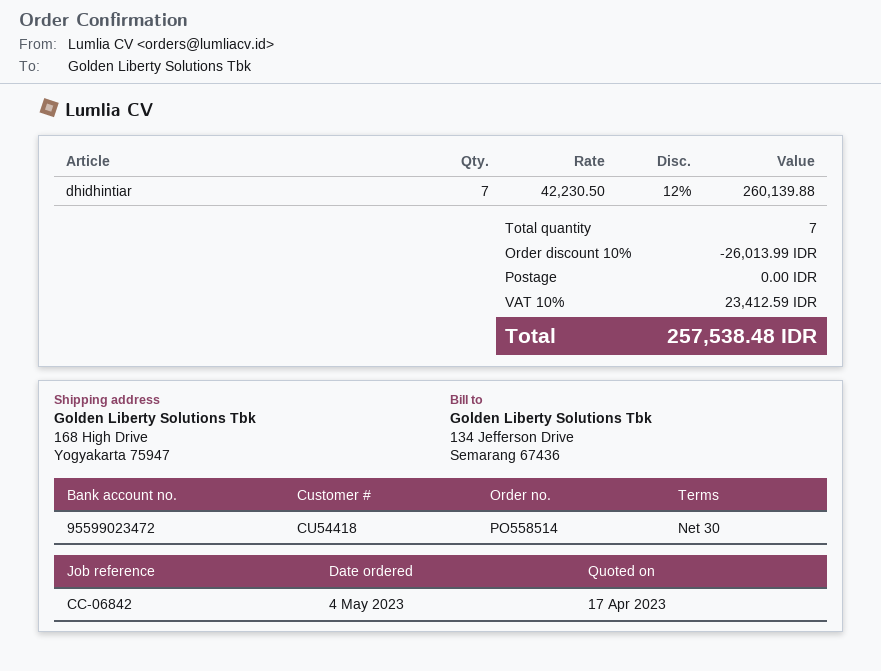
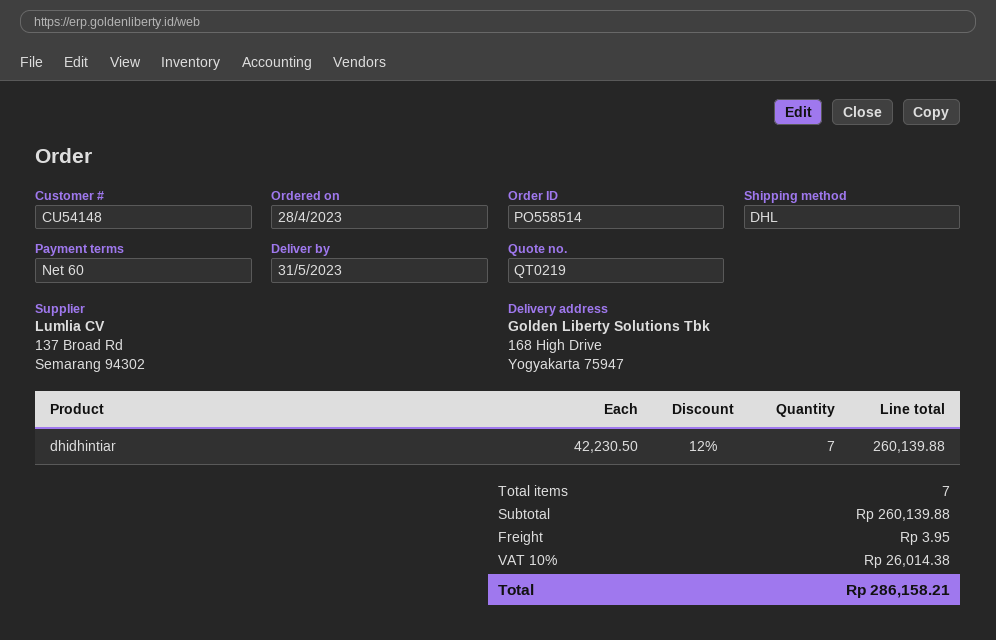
order date: 2023-05-04 -> 2023-04-28
payment terms: 30 days -> 60 days
customer number: CU54418 -> CU54148
discount: 10% = 26013.99 -> none
shipping: 0.00 -> 3.95
tax: 10% = 23412.59 -> 10% = 26014.38
total: 257538.48 -> 286158.21

